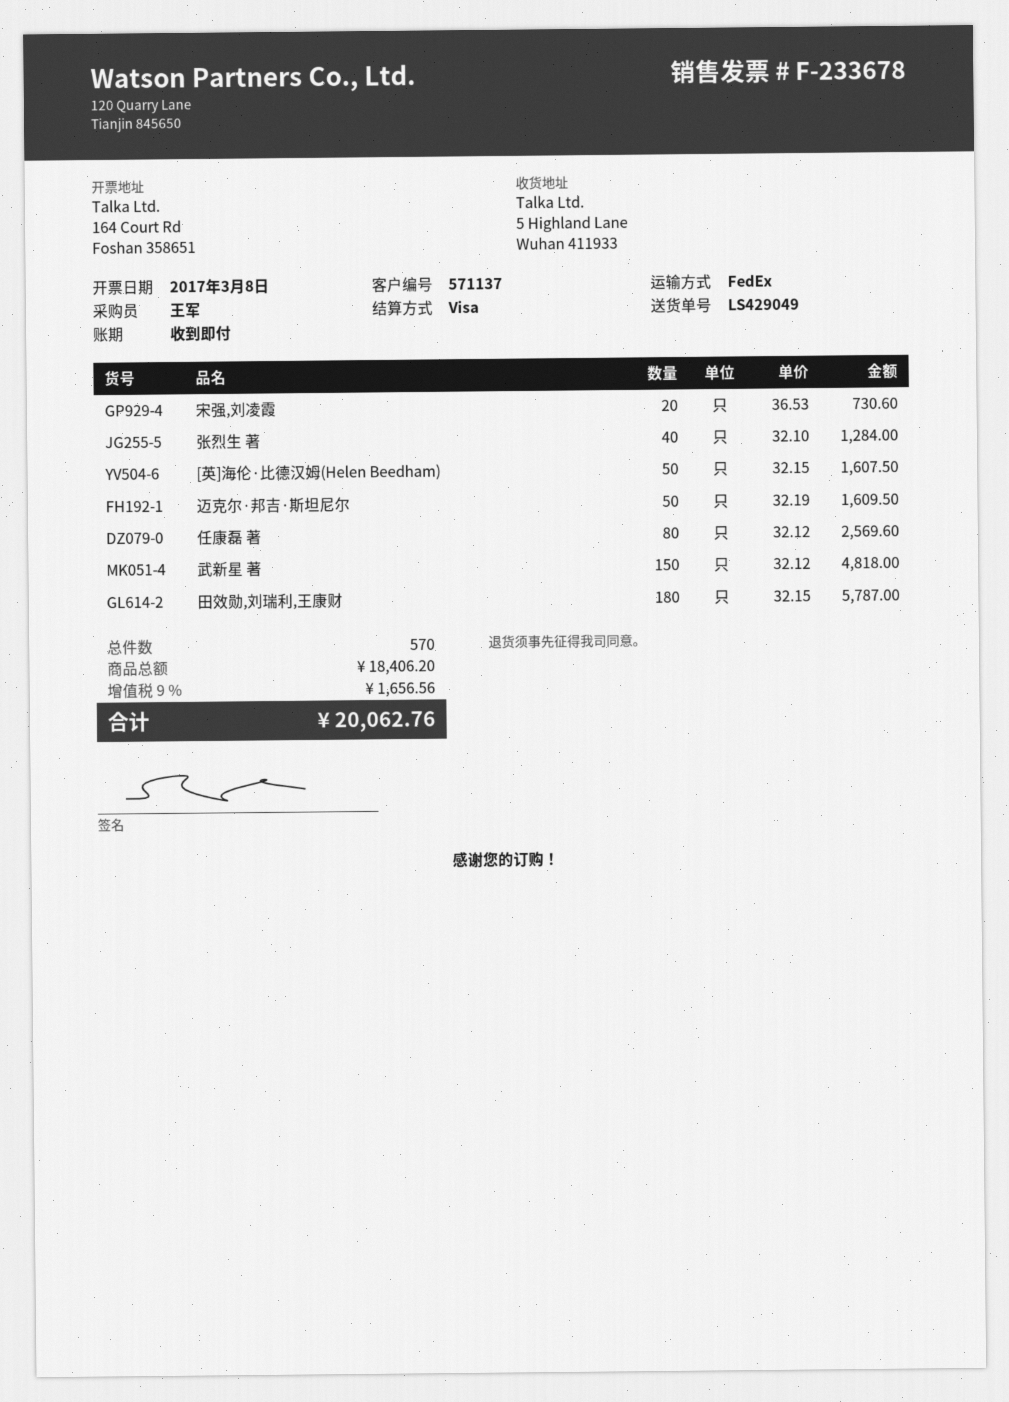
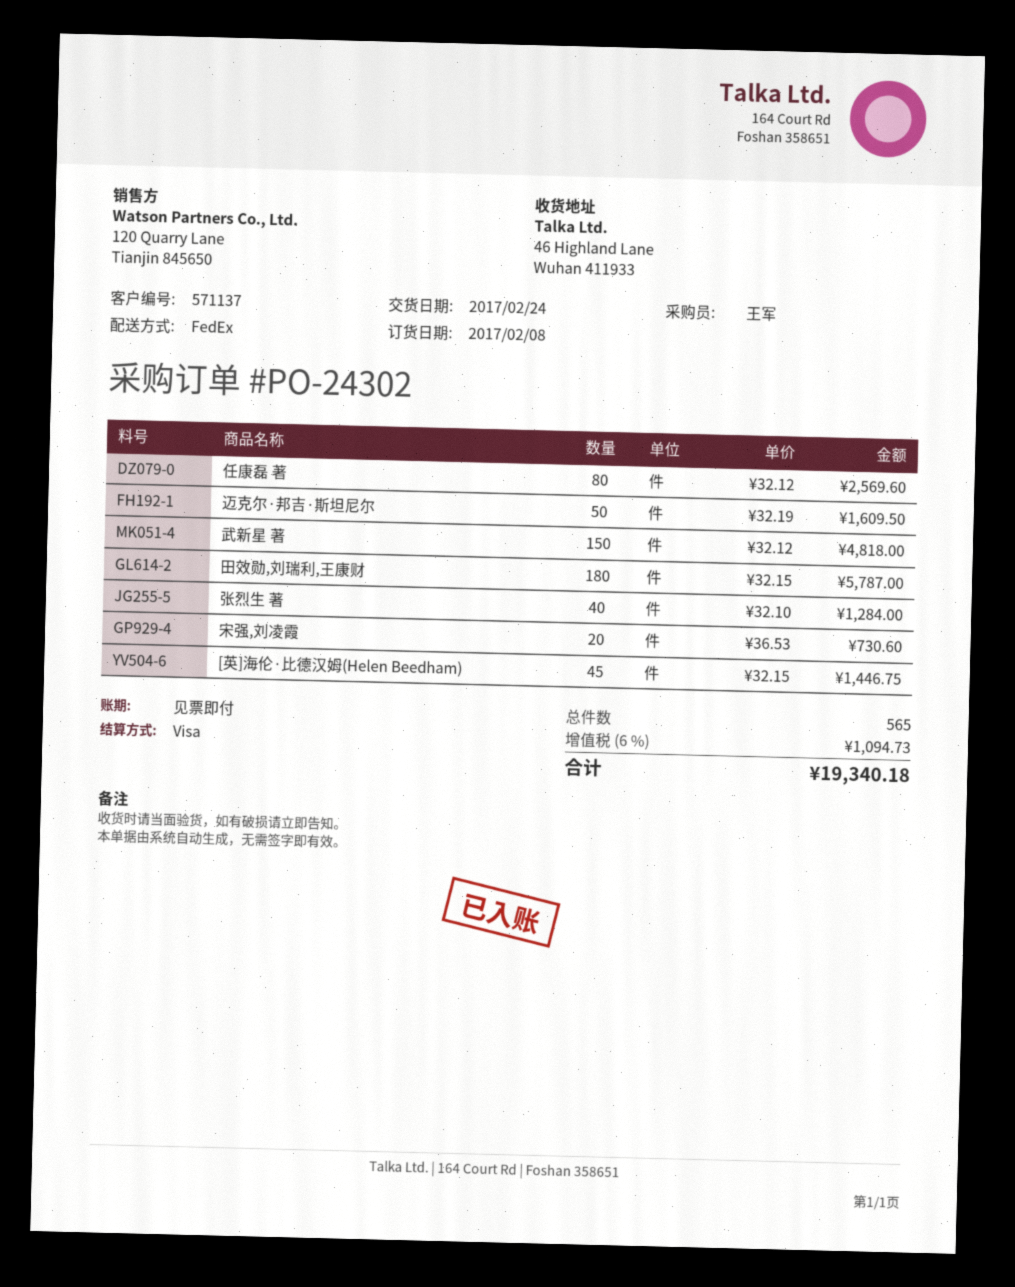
ship to: 5 Highland Lane, Wuhan 411933 -> 46 Highland Lane, Wuhan 411933
[英]海伦·比德汉姆(Helen Beedham): 50 x 32.15 = 1607.50 -> 45 x 32.15 = 1446.75
total quantity: 570 -> 565
tax: 9% = 1656.56 -> 6% = 1094.73
total: 20062.76 -> 19340.18

